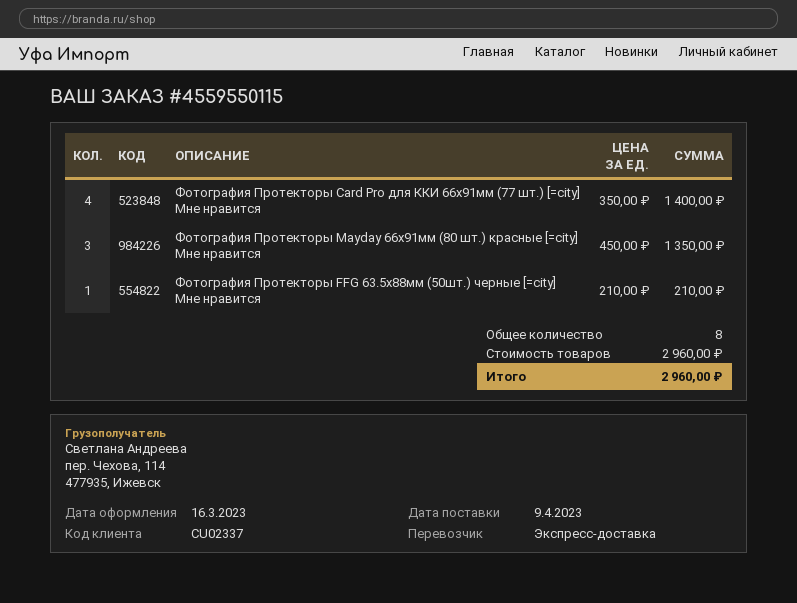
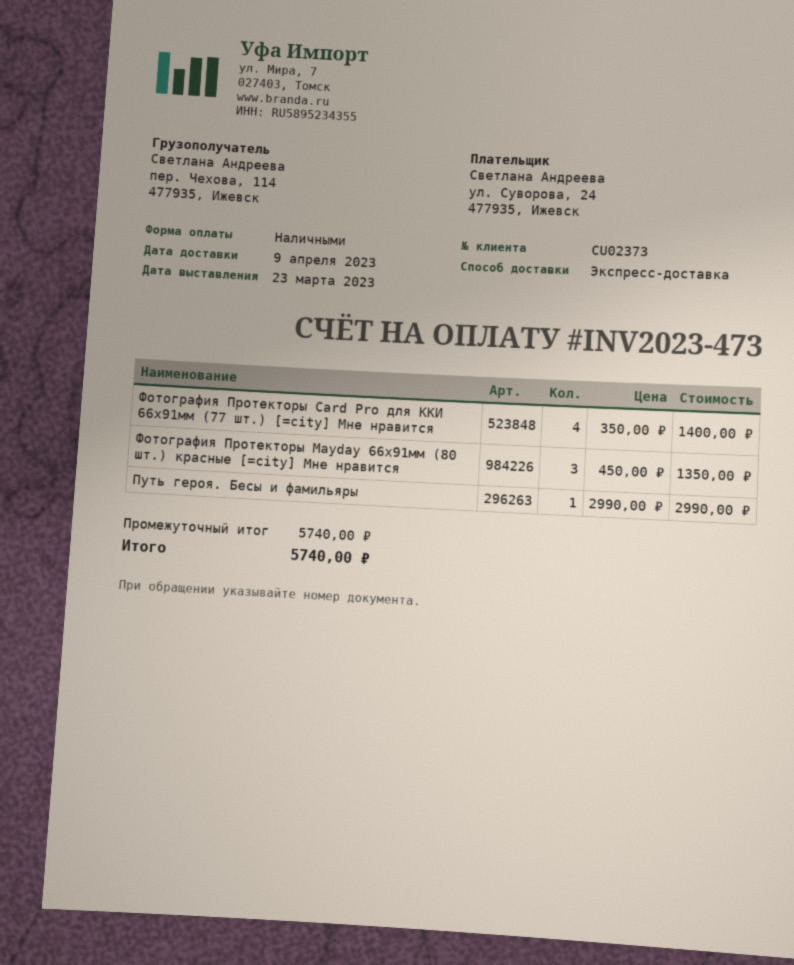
customer number: CU02337 -> CU02373
Фотография Протекторы FFG 63.5x88мм (50шт.) черные [=city] Мне нравится: 1 x 210.00 = 210.00 -> none
Путь героя. Бесы и фамильяры: none -> 1 x 2990.00 = 2990.00
subtotal: 2960.00 -> 5740.00
total: 2960.00 -> 5740.00

